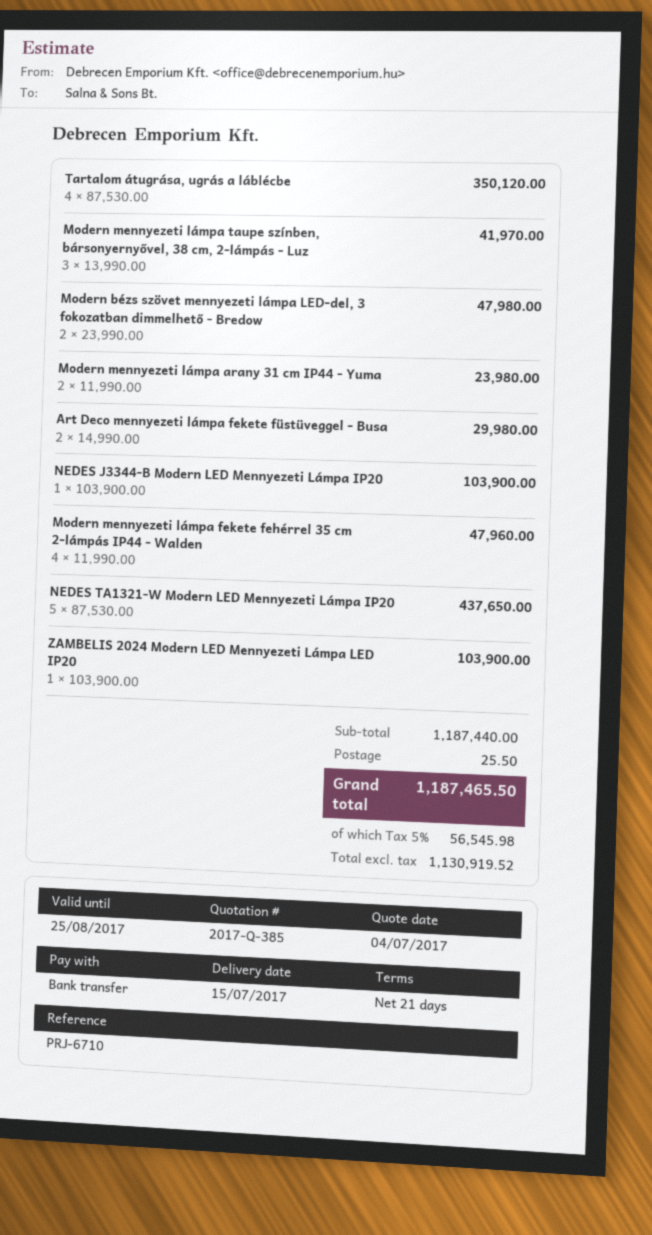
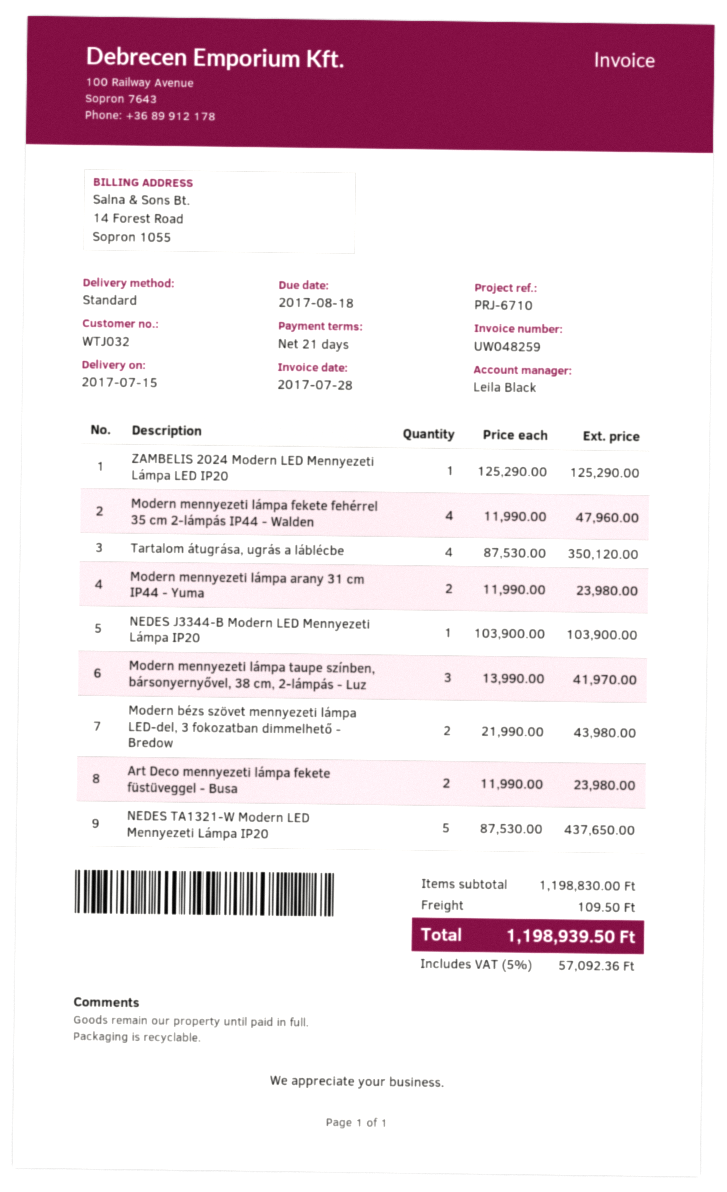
Modern bézs szövet mennyezeti lámpa LED-del, 3 fokozatban dimmelhető - Bredow: 2 x 23990.00 = 47980.00 -> 2 x 21990.00 = 43980.00
Art Deco mennyezeti lámpa fekete füstüveggel - Busa: 2 x 14990.00 = 29980.00 -> 2 x 11990.00 = 23980.00
ZAMBELIS 2024 Modern LED Mennyezeti Lámpa LED IP20: 1 x 103900.00 = 103900.00 -> 1 x 125290.00 = 125290.00
subtotal: 1187440.00 -> 1198830.00
shipping: 25.50 -> 109.50
tax: 5% = 56545.98 -> 5% = 57092.36
total: 1187465.50 -> 1198939.50

